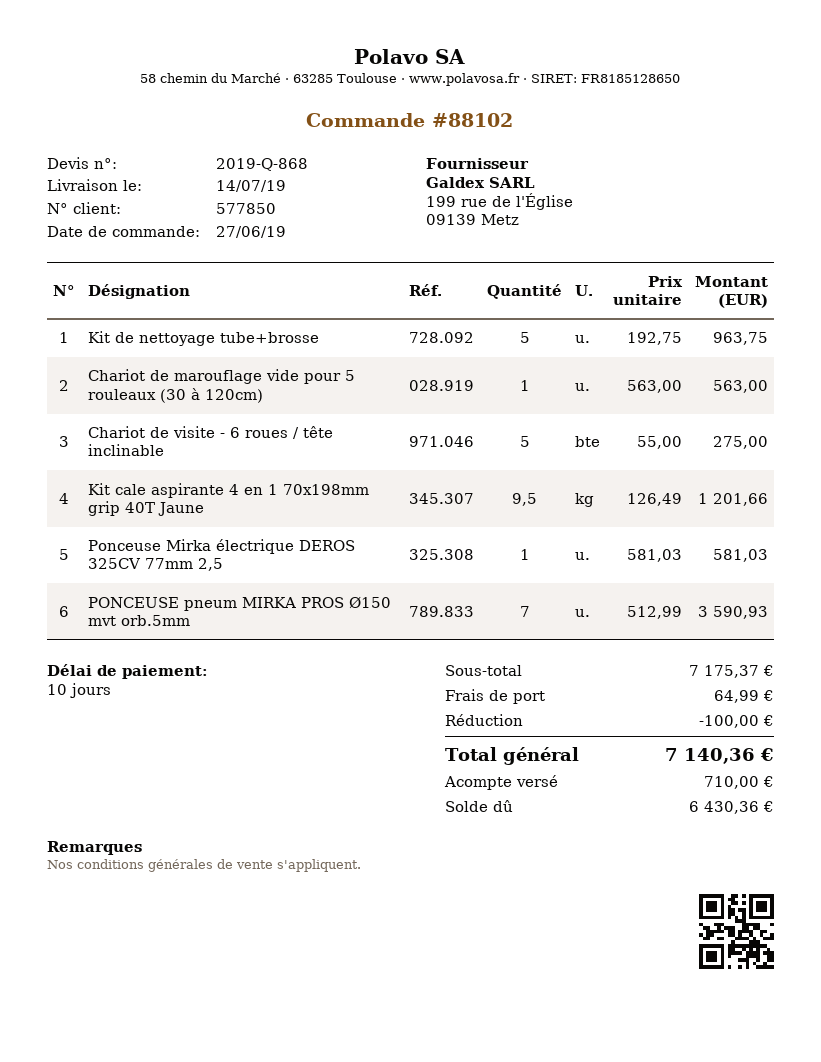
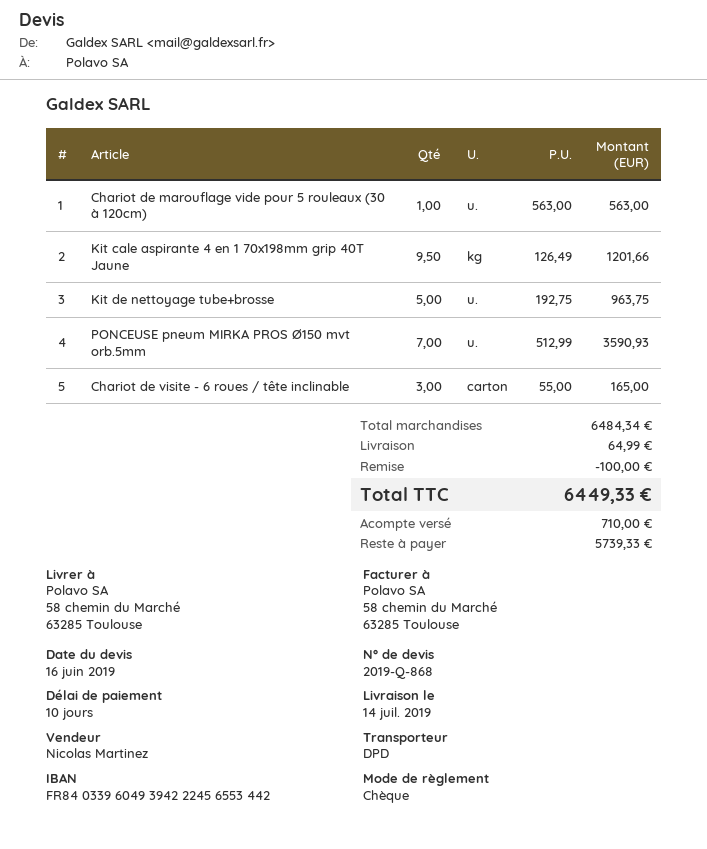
Chariot de visite - 6 roues / tête inclinable: 5 x 55.00 = 275.00 -> 3 x 55.00 = 165.00
Ponceuse Mirka électrique DEROS 325CV 77mm 2,5: 1 x 581.03 = 581.03 -> none
subtotal: 7175.37 -> 6484.34
total: 7140.36 -> 6449.33
balance: 6430.36 -> 5739.33

